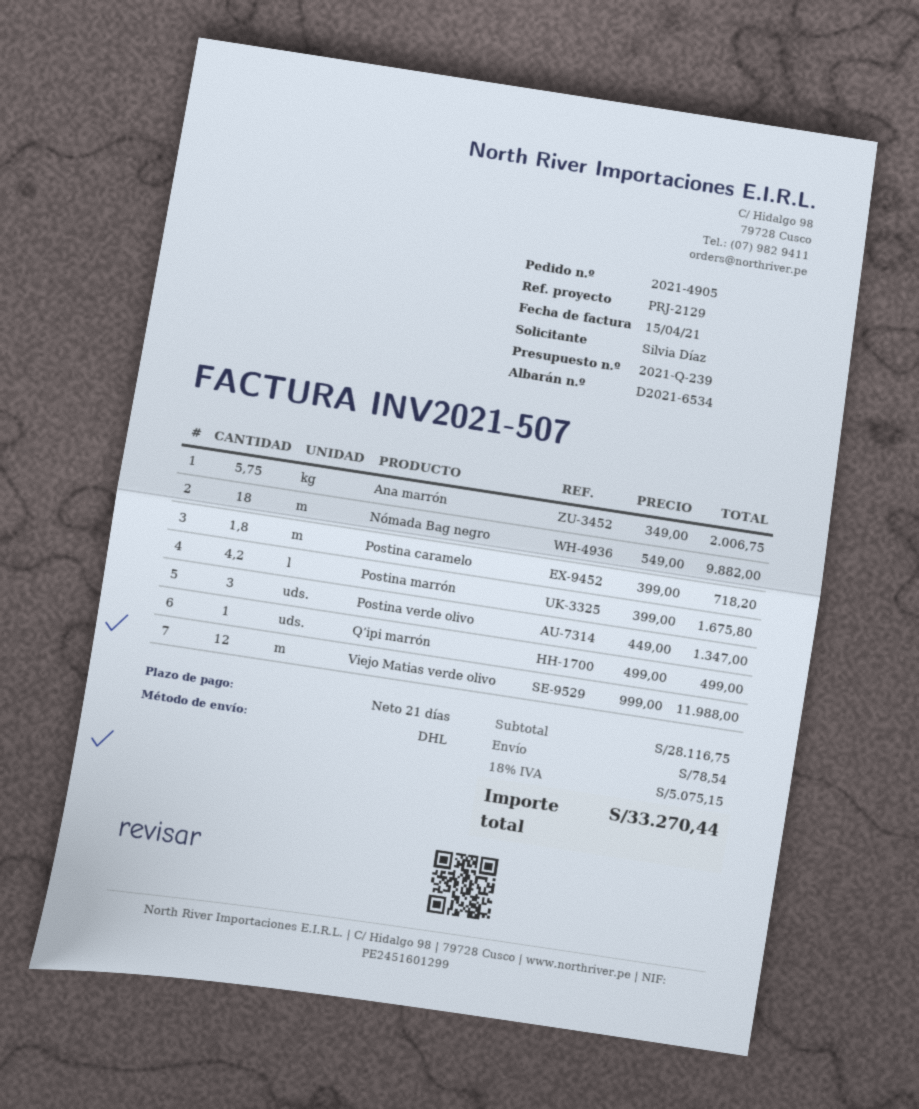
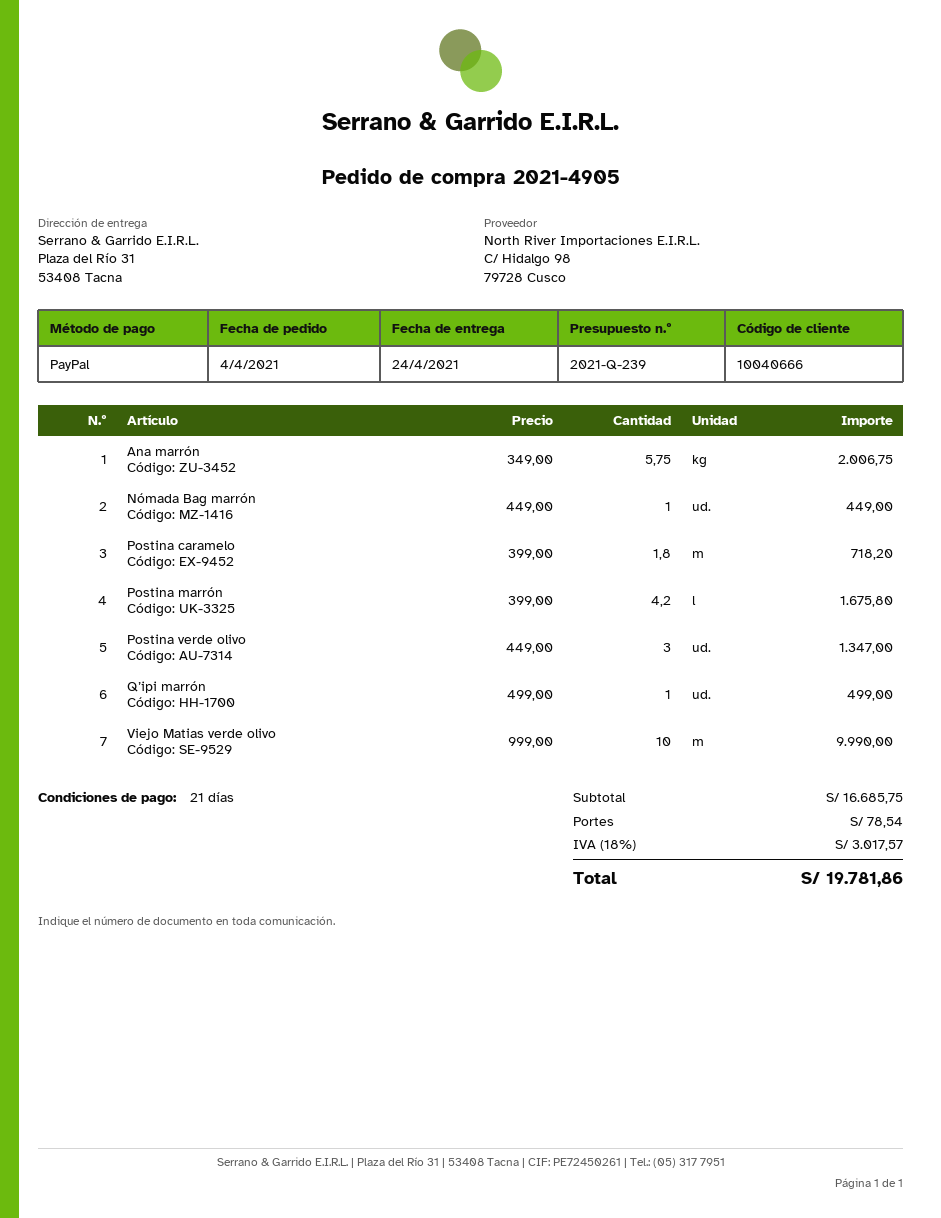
Nómada Bag negro: 18 x 549.00 = 9882.00 -> none
Viejo Matias verde olivo: 12 x 999.00 = 11988.00 -> 10 x 999.00 = 9990.00
Nómada Bag marrón: none -> 1 x 449.00 = 449.00
subtotal: 28116.75 -> 16685.75
tax: 18% = 5075.15 -> 18% = 3017.57
total: 33270.44 -> 19781.86

